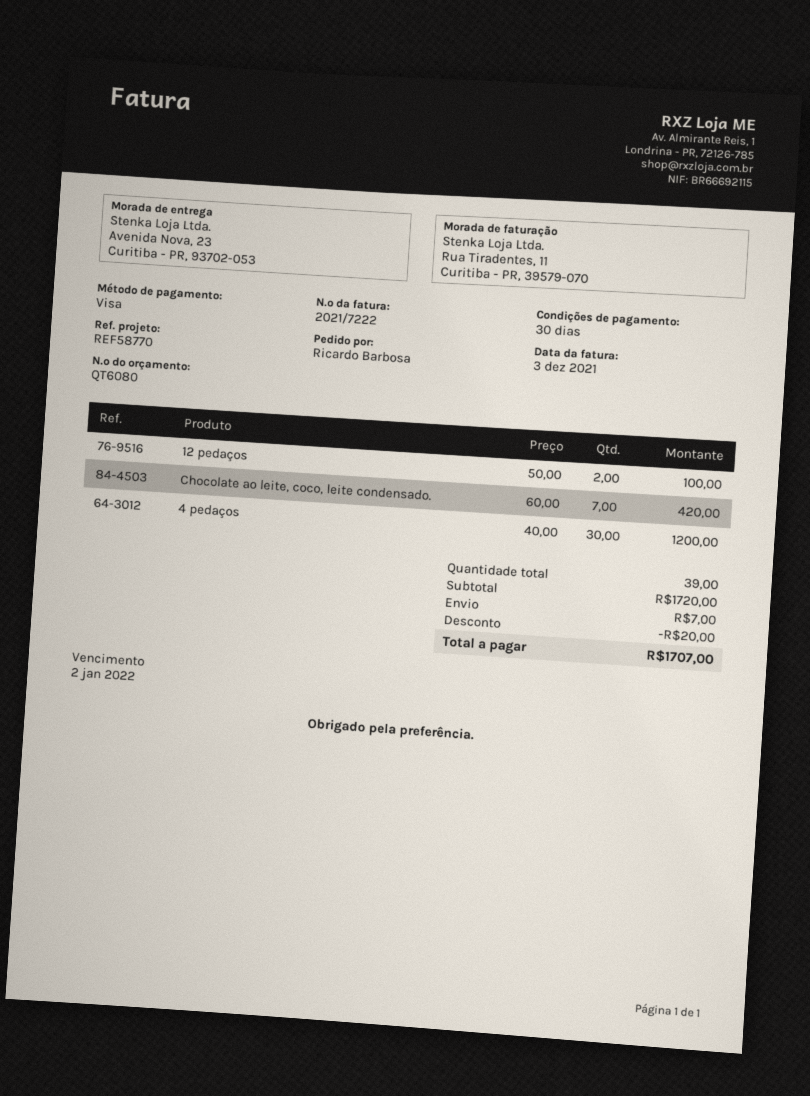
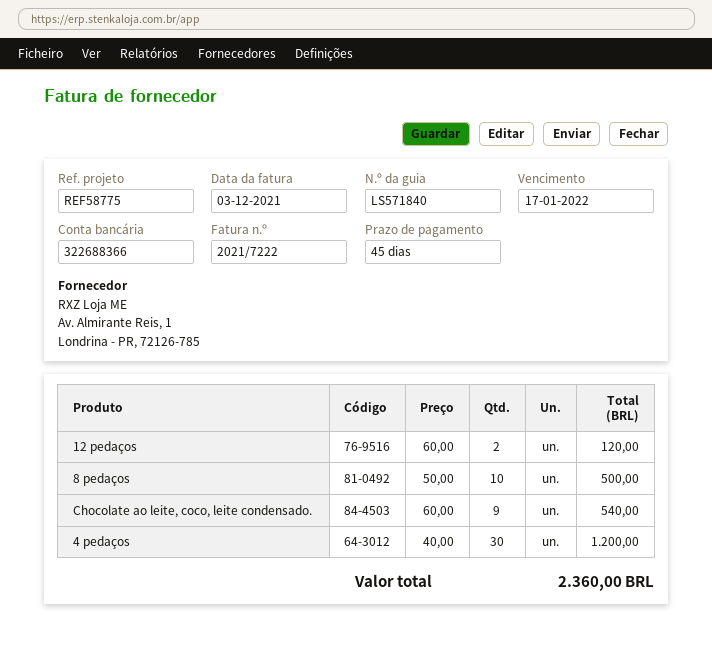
payment terms: 30 days -> 45 days
due date: 2022-01-02 -> 2022-01-17
reference: REF58770 -> REF58775
12 pedaços: 2 x 50.00 = 100.00 -> 2 x 60.00 = 120.00
Chocolate ao leite, coco, leite condensado.: 7 x 60.00 = 420.00 -> 9 x 60.00 = 540.00
8 pedaços: none -> 10 x 50.00 = 500.00
discount: 20.00 -> none
shipping: 7.00 -> none
total: 1707.00 -> 2360.00

